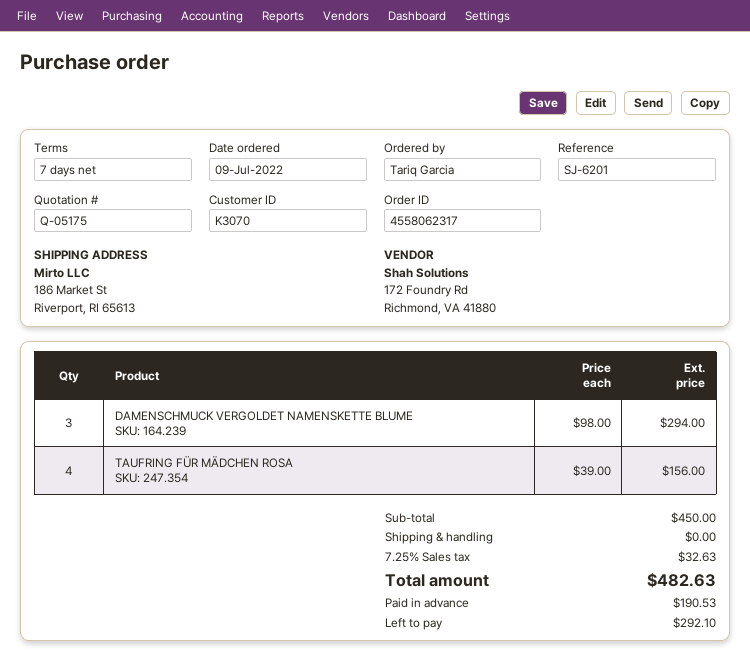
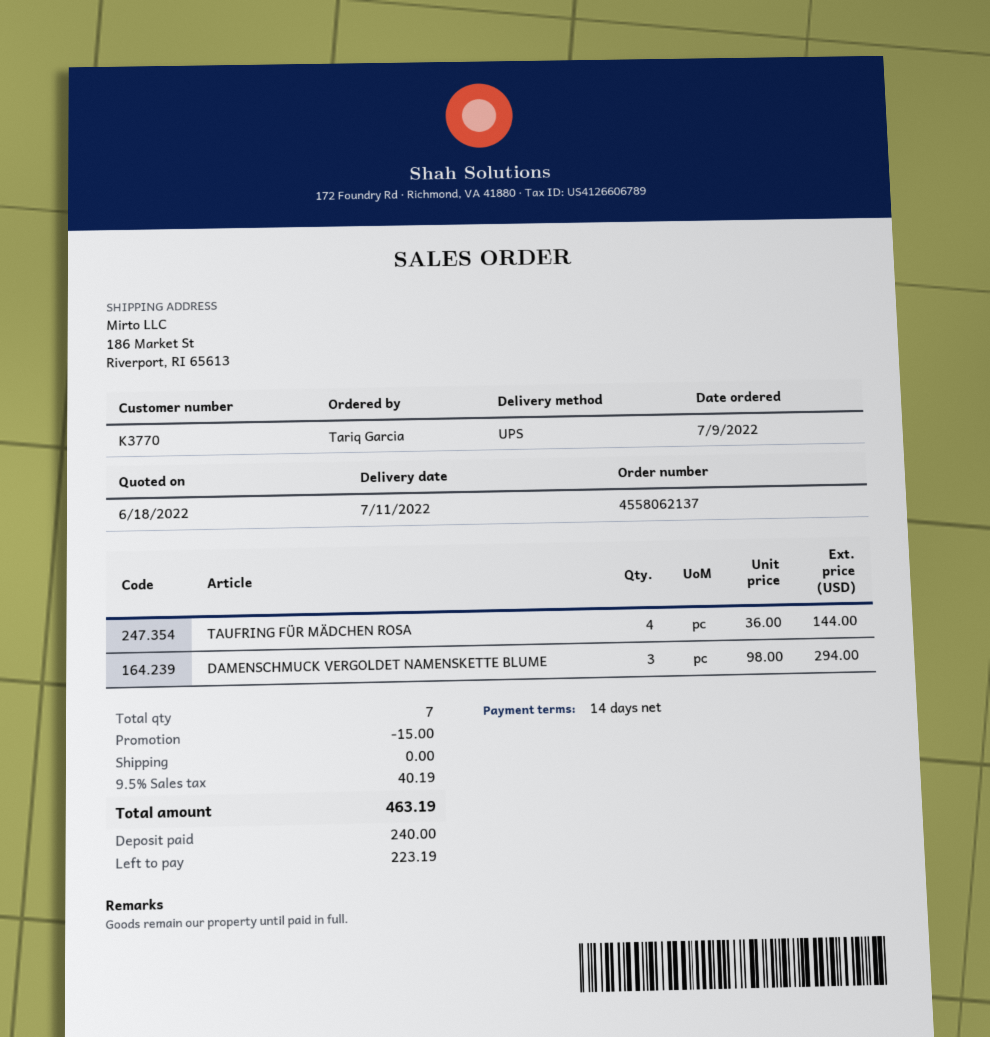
order number: 4558062317 -> 4558062137
payment terms: 7 days -> 14 days
customer number: K3070 -> K3770
TAUFRING FÜR MÄDCHEN ROSA: 4 x 39.00 = 156.00 -> 4 x 36.00 = 144.00
discount: none -> 15.00
tax: 7.25% = 32.63 -> 9.5% = 40.19
total: 482.63 -> 463.19
deposit: 190.53 -> 240.00
balance: 292.10 -> 223.19

